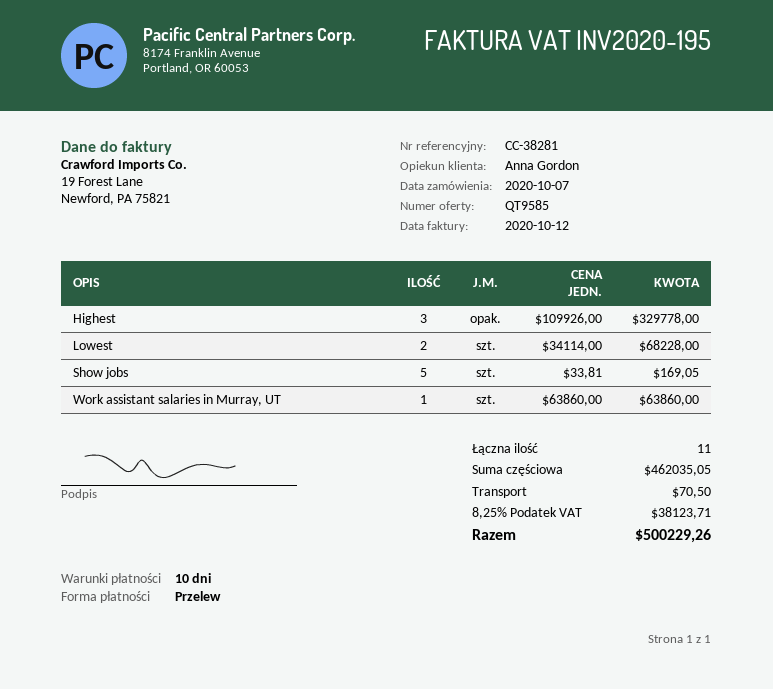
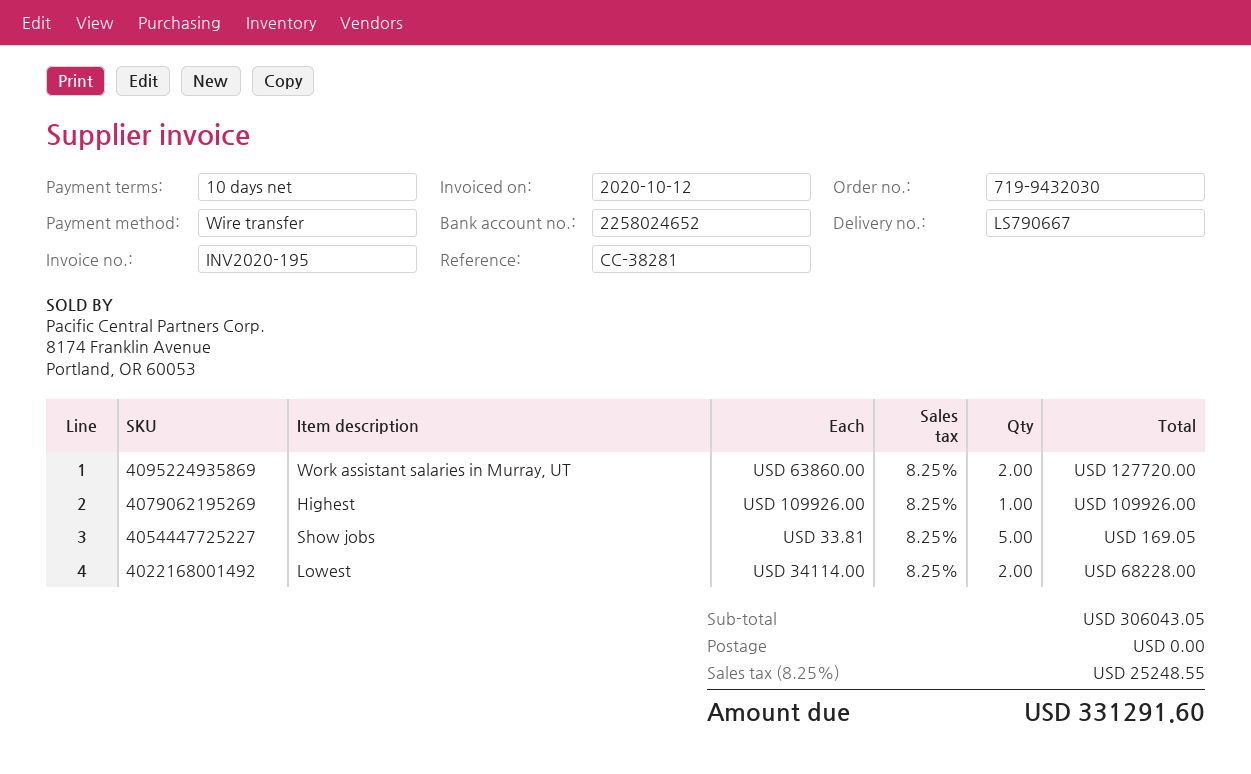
Highest: 3 x 109926.00 = 329778.00 -> 1 x 109926.00 = 109926.00
Work assistant salaries in Murray, UT: 1 x 63860.00 = 63860.00 -> 2 x 63860.00 = 127720.00
subtotal: 462035.05 -> 306043.05
shipping: 70.50 -> 0.00
tax: 8.25% = 38123.71 -> 8.25% = 25248.55
total: 500229.26 -> 331291.60

